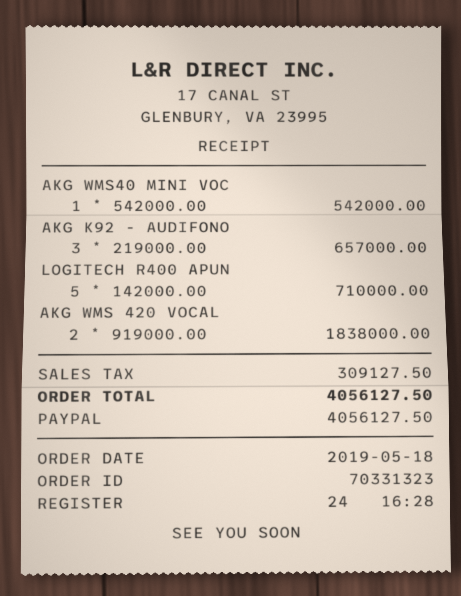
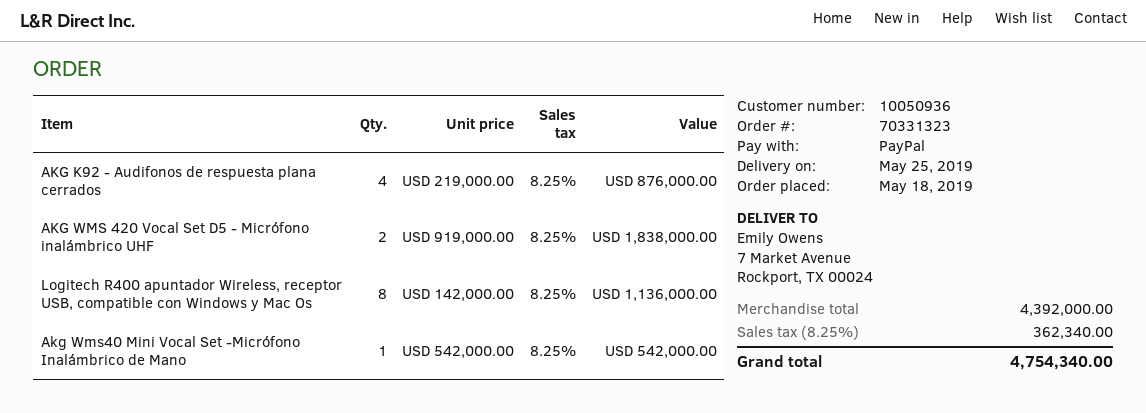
AKG K92 - AUDIFONO: 3 x 219000.00 = 657000.00 -> 4 x 219000.00 = 876000.00
LOGITECH R400 APUN: 5 x 142000.00 = 710000.00 -> 8 x 142000.00 = 1136000.00
tax: 309127.50 -> 362340.00
total: 4056127.50 -> 4754340.00

